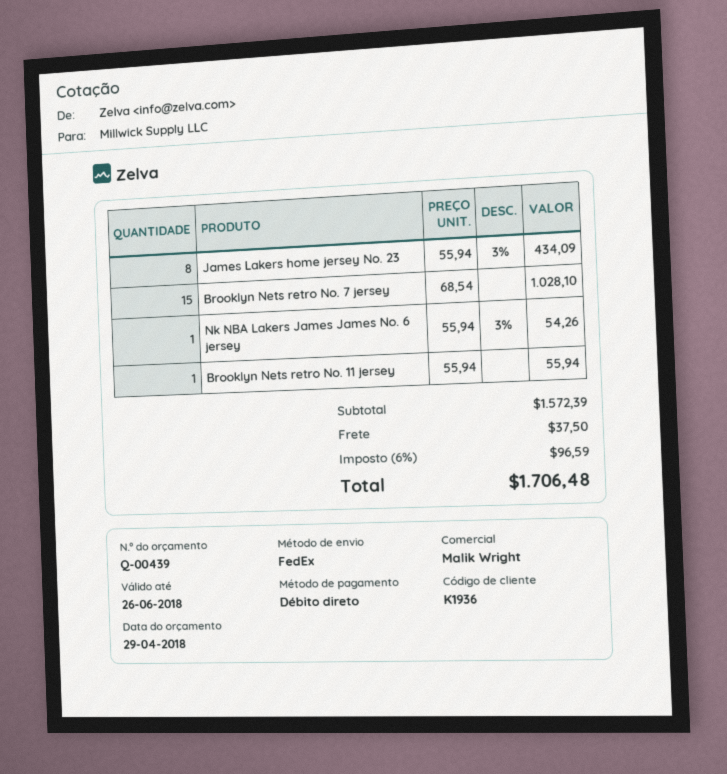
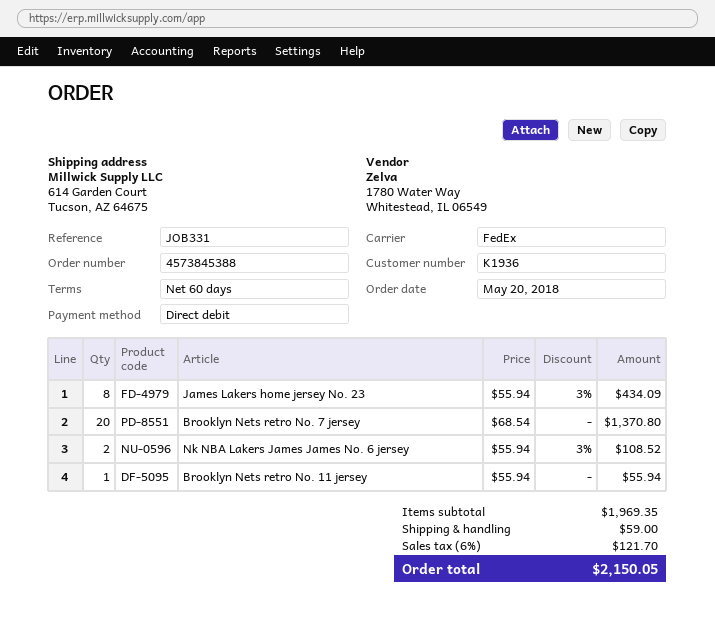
Brooklyn Nets retro No. 7 jersey: 15 x 68.54 = 1028.10 -> 20 x 68.54 = 1370.80
Nk NBA Lakers James James No. 6 jersey: 1 x 55.94 - 3% = 54.26 -> 2 x 55.94 - 3% = 108.52
subtotal: 1572.39 -> 1969.35
shipping: 37.50 -> 59.00
tax: 6% = 96.59 -> 6% = 121.70
total: 1706.48 -> 2150.05

